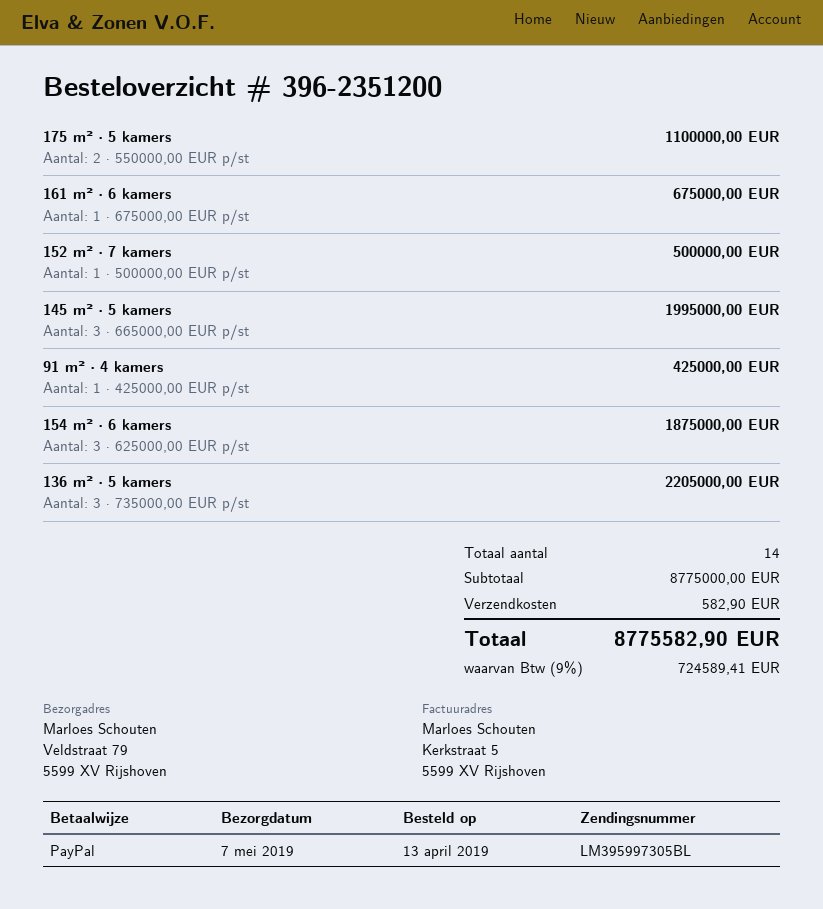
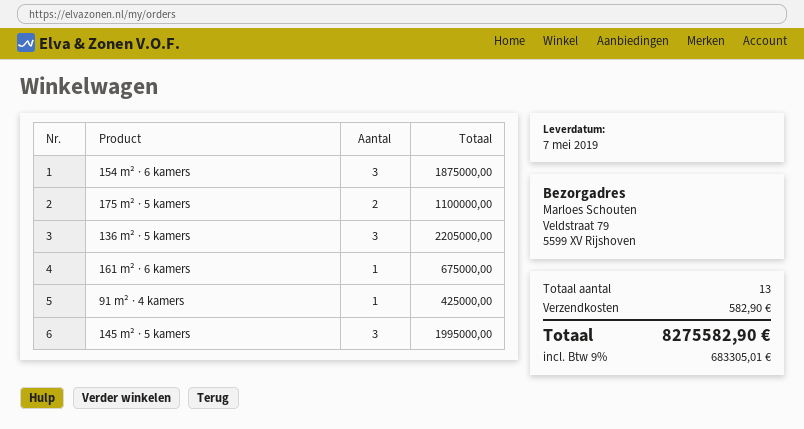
152 m² · 7 kamers: 1 for 500000.00 -> none
total quantity: 14 -> 13
tax: 9% = 724589.41 -> 9% = 683305.01
total: 8775582.90 -> 8275582.90

